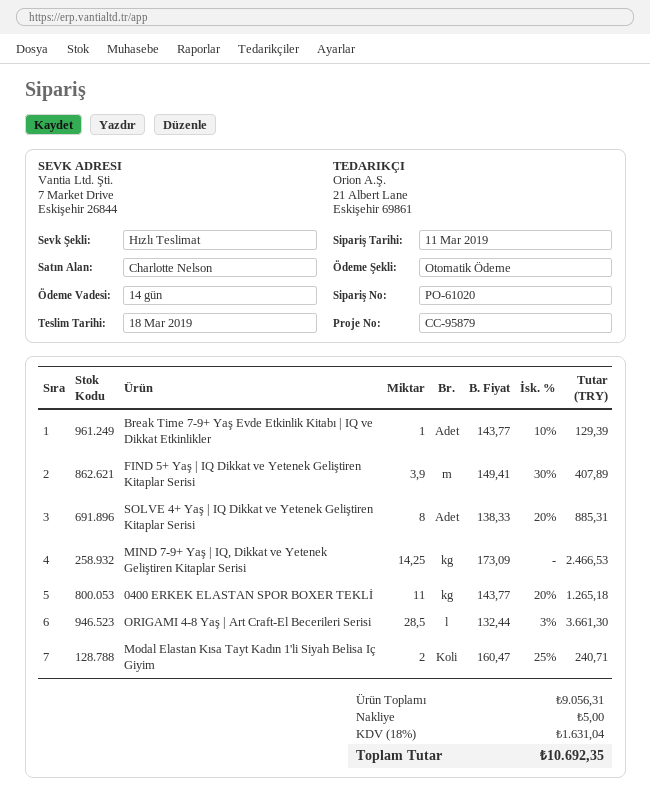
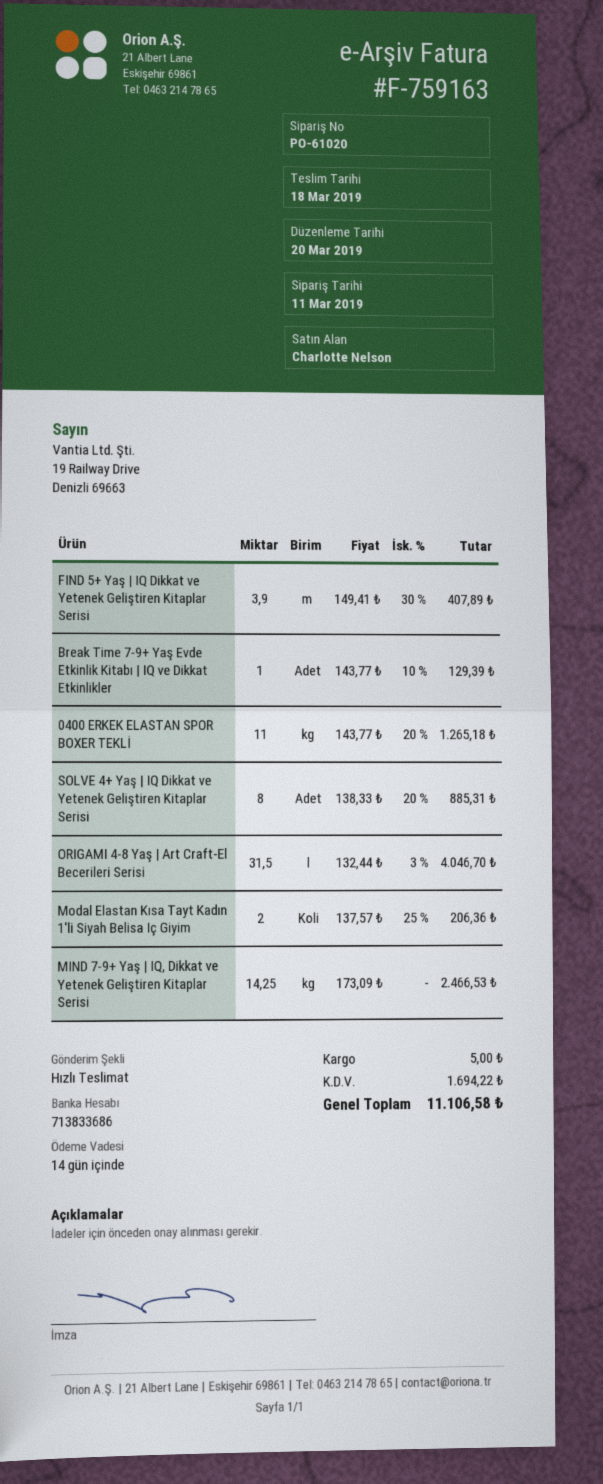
ORIGAMI 4-8 Yaş | Art Craft-El Becerileri Serisi: 28.5 x 132.44 - 3% = 3661.30 -> 31.5 x 132.44 - 3% = 4046.70
Modal Elastan Kısa Tayt Kadın 1'li Siyah Belisa Iç Giyim: 2 x 160.47 - 25% = 240.71 -> 2 x 137.57 - 25% = 206.36
tax: 1631.04 -> 1694.22
total: 10692.35 -> 11106.58

